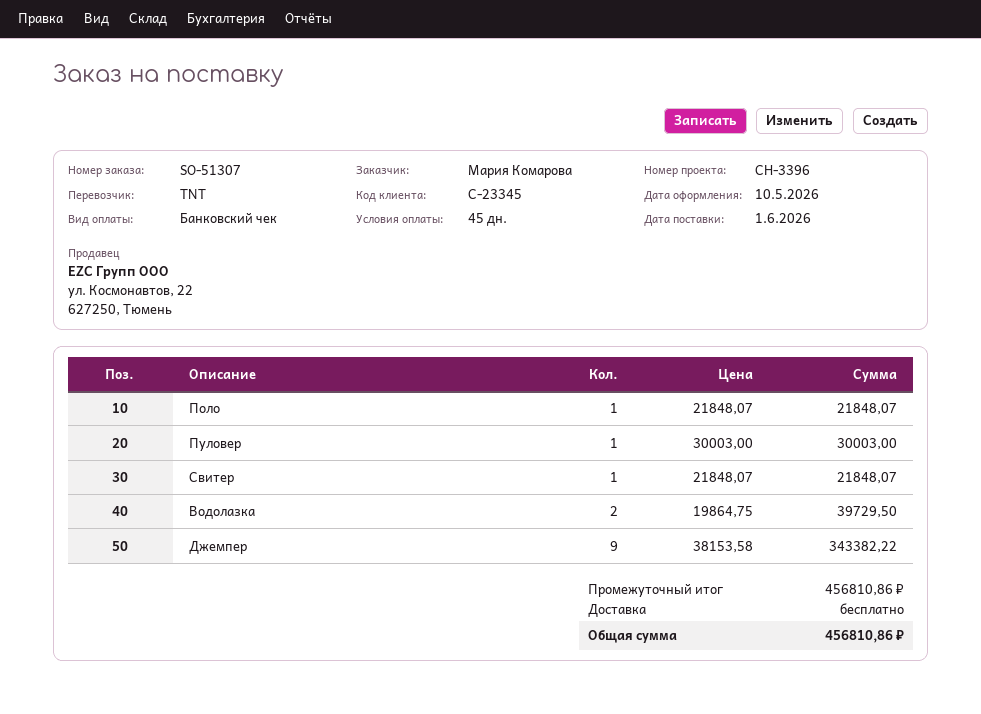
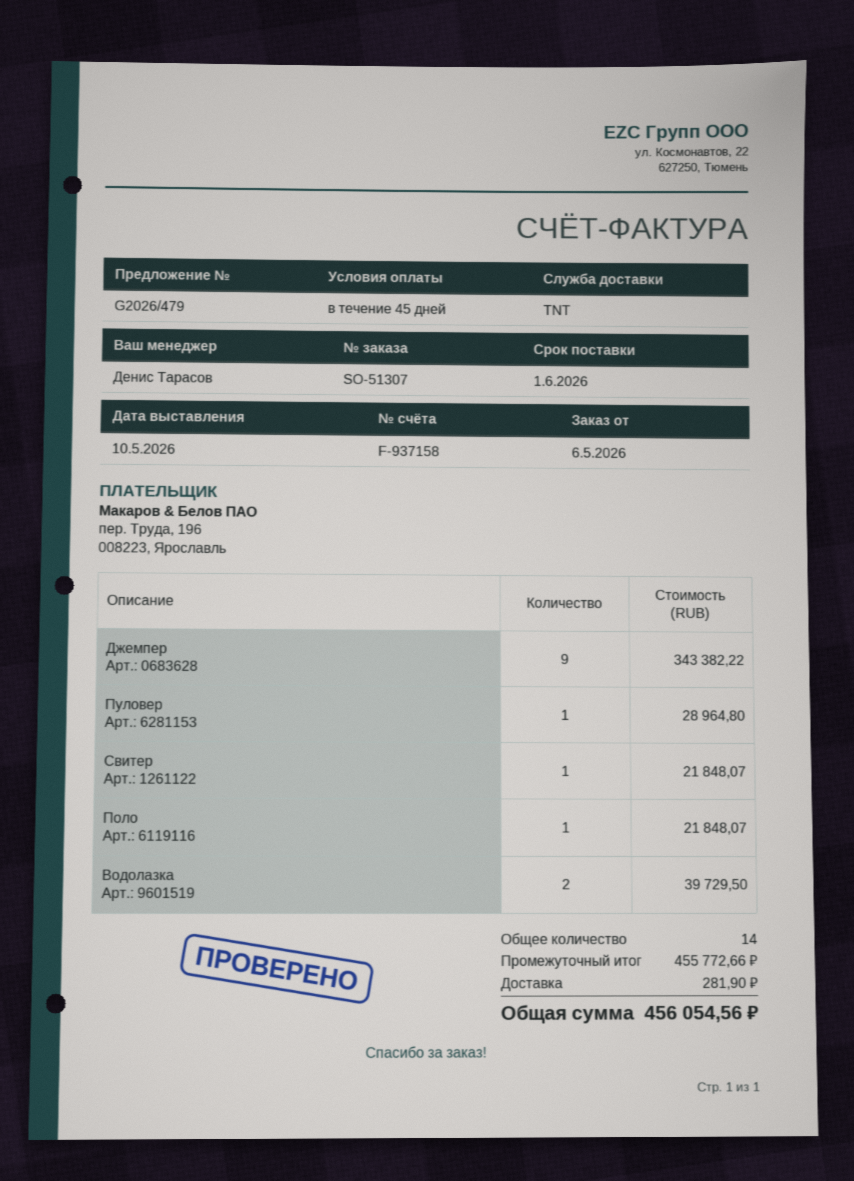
order date: 2026-05-10 -> 2026-05-06
Пуловер: 1 for 30003.00 -> 1 for 28964.80
subtotal: 456810.86 -> 455772.66
shipping: 0.00 -> 281.90
total: 456810.86 -> 456054.56

